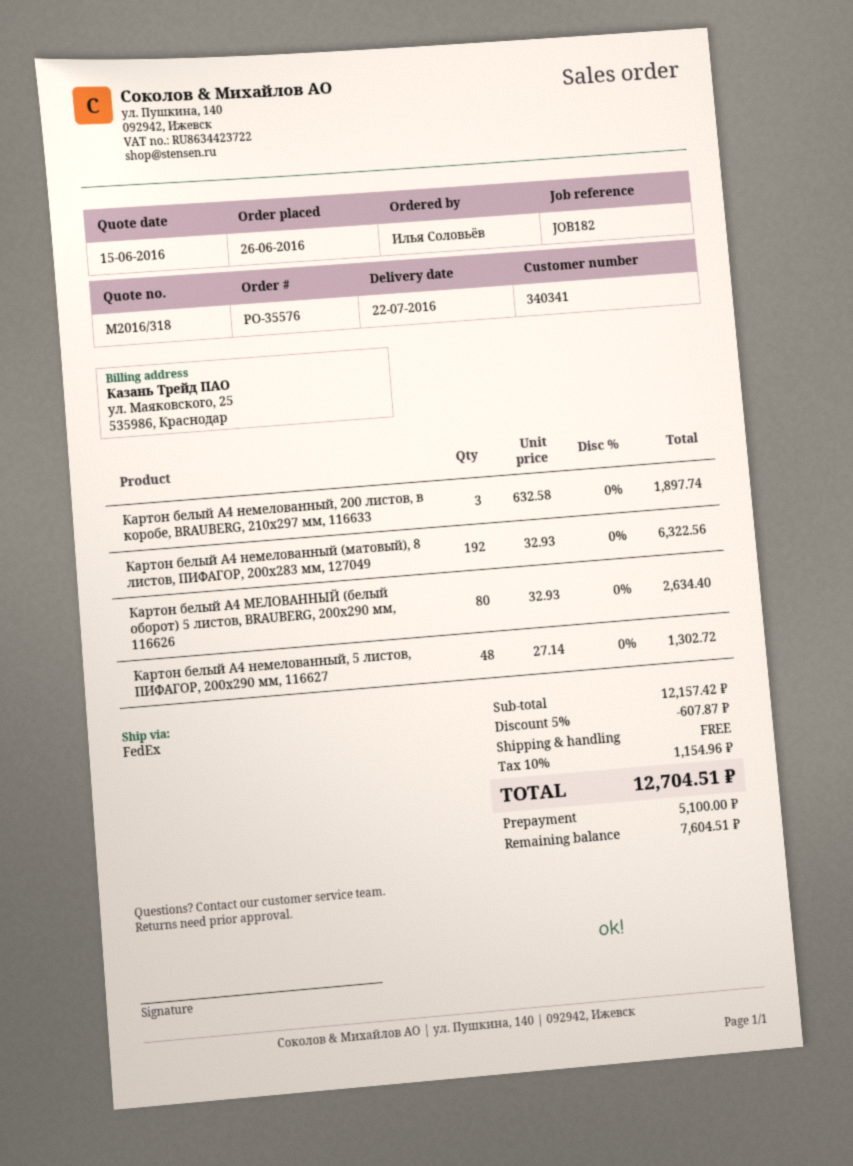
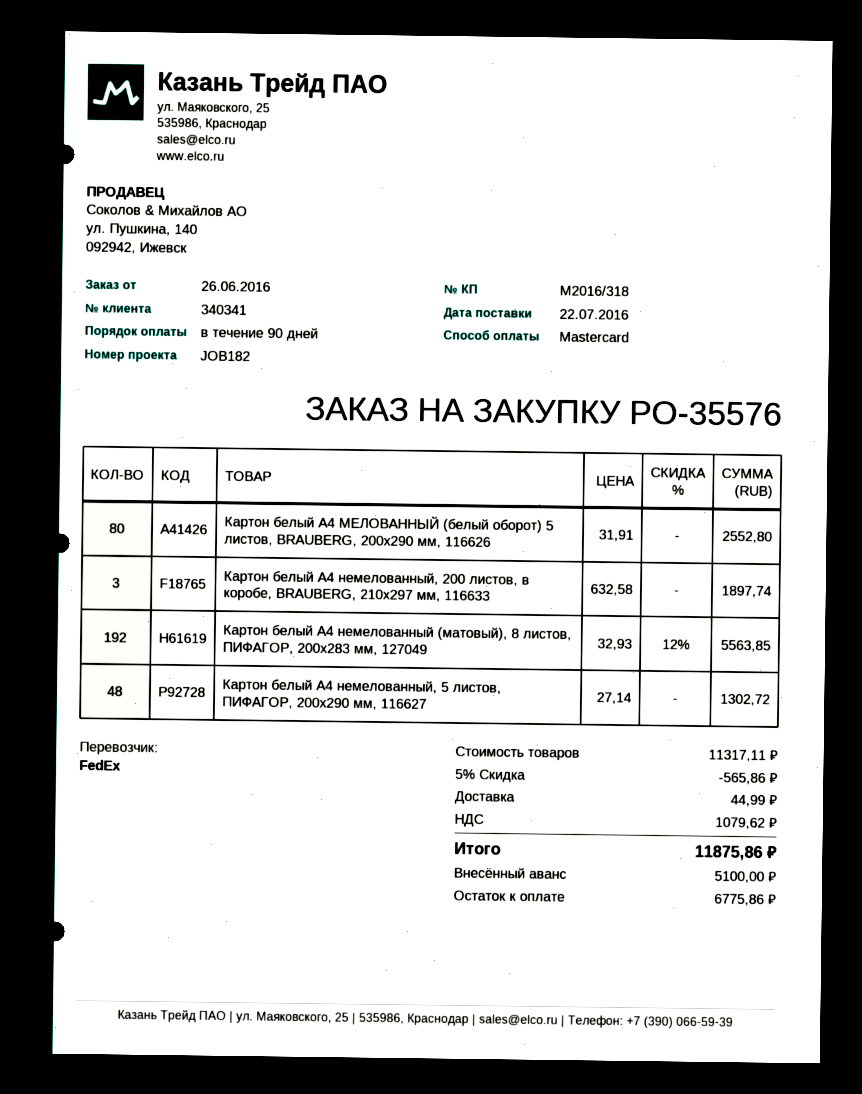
Картон белый А4 немелованный (матовый), 8 листов, ПИФАГОР, 200х283 мм, 127049: 192 x 32.93 = 6322.56 -> 192 x 32.93 - 12% = 5563.85
Картон белый А4 МЕЛОВАННЫЙ (белый оборот) 5 листов, BRAUBERG, 200х290 мм, 116626: 80 x 32.93 = 2634.40 -> 80 x 31.91 = 2552.80
subtotal: 12157.42 -> 11317.11
discount: 5% = 607.87 -> 5% = 565.86
shipping: 0.00 -> 44.99
tax: 1154.96 -> 1079.62
total: 12704.51 -> 11875.86
balance: 7604.51 -> 6775.86

